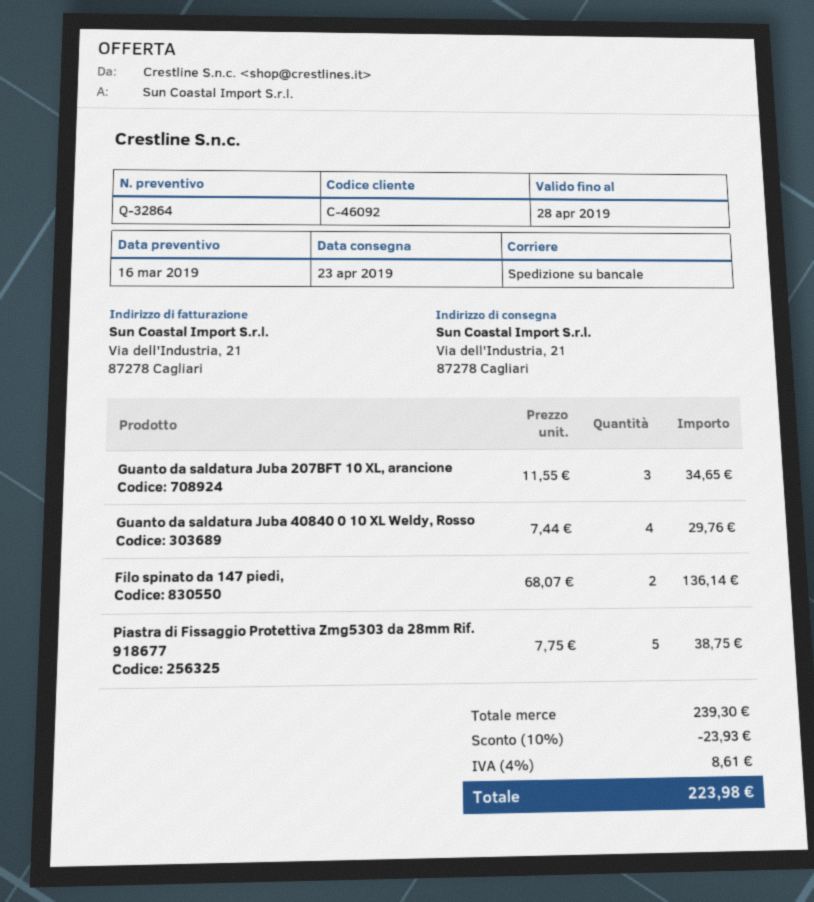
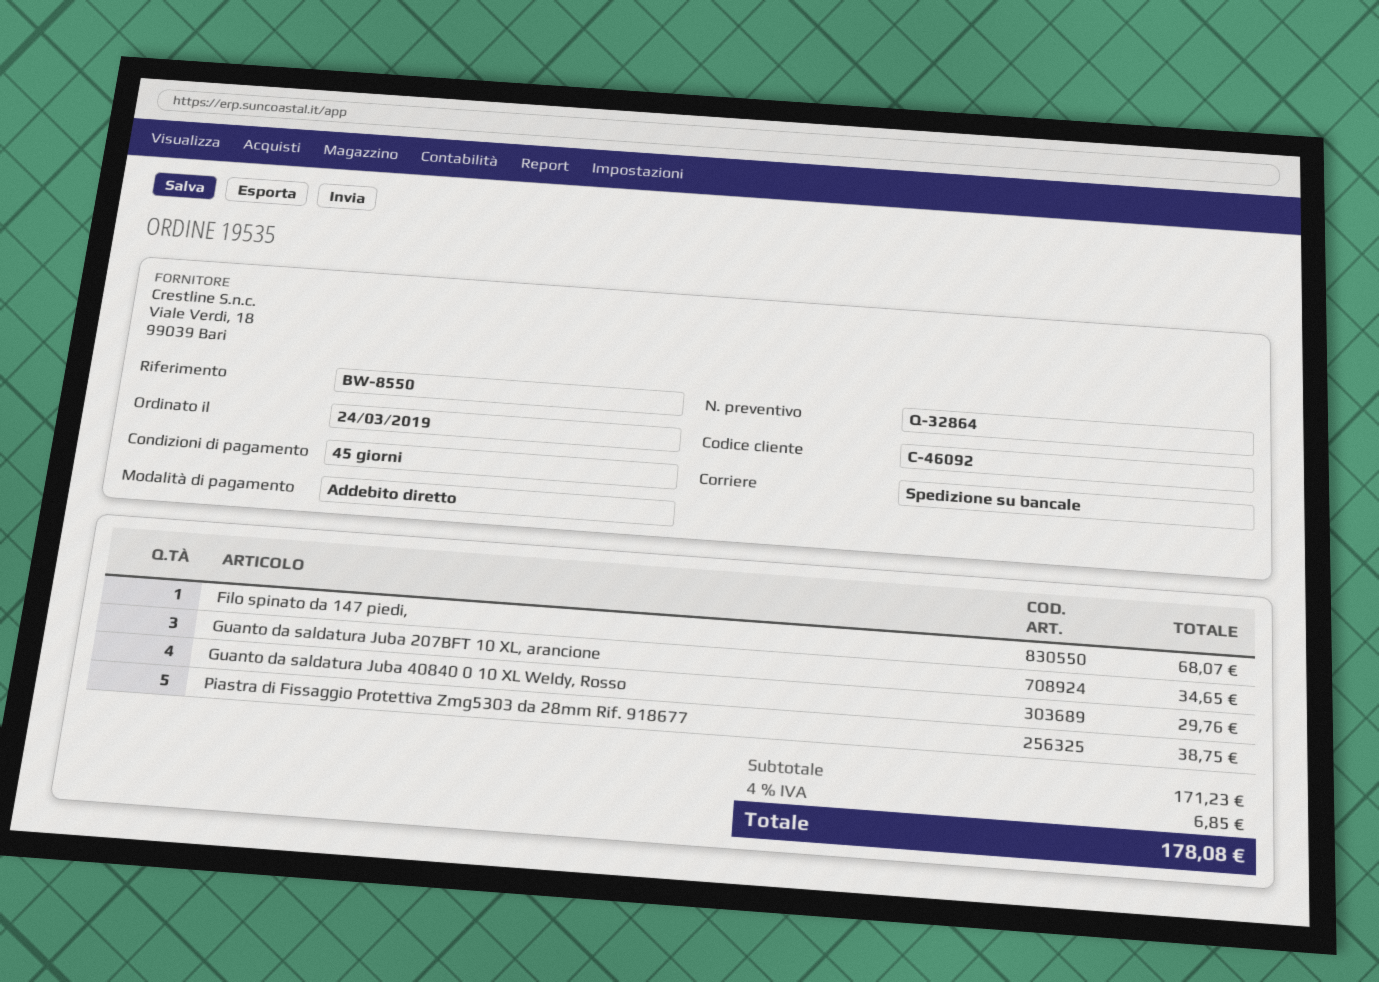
Filo spinato da 147 piedi,: 2 for 136.14 -> 1 for 68.07
subtotal: 239.30 -> 171.23
discount: 10% = 23.93 -> none
tax: 4% = 8.61 -> 4% = 6.85
total: 223.98 -> 178.08

